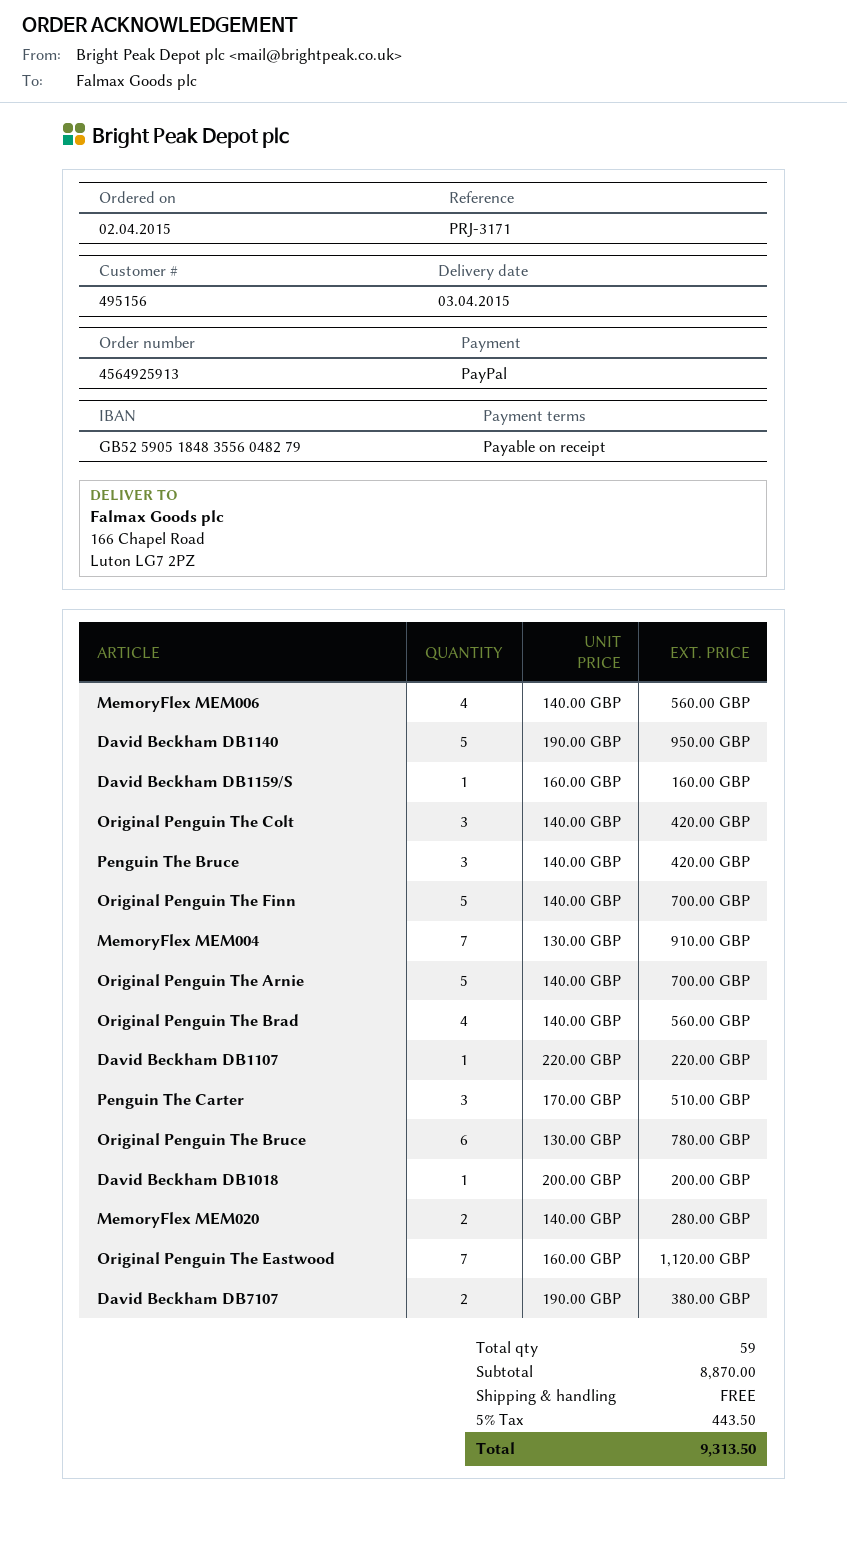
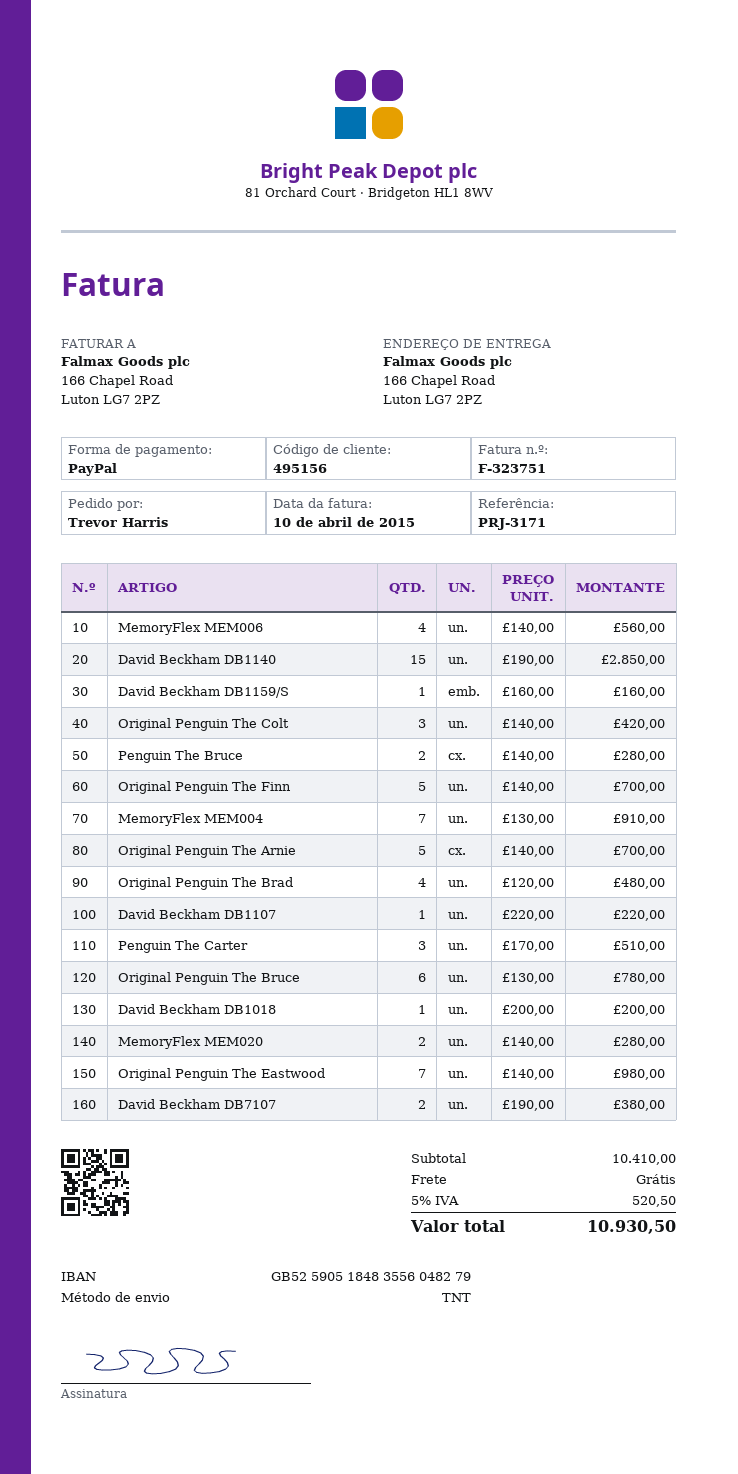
David Beckham DB1140: 5 x 190.00 = 950.00 -> 15 x 190.00 = 2850.00
Penguin The Bruce: 3 x 140.00 = 420.00 -> 2 x 140.00 = 280.00
Original Penguin The Brad: 4 x 140.00 = 560.00 -> 4 x 120.00 = 480.00
Original Penguin The Eastwood: 7 x 160.00 = 1120.00 -> 7 x 140.00 = 980.00
subtotal: 8870.00 -> 10410.00
tax: 5% = 443.50 -> 5% = 520.50
total: 9313.50 -> 10930.50

